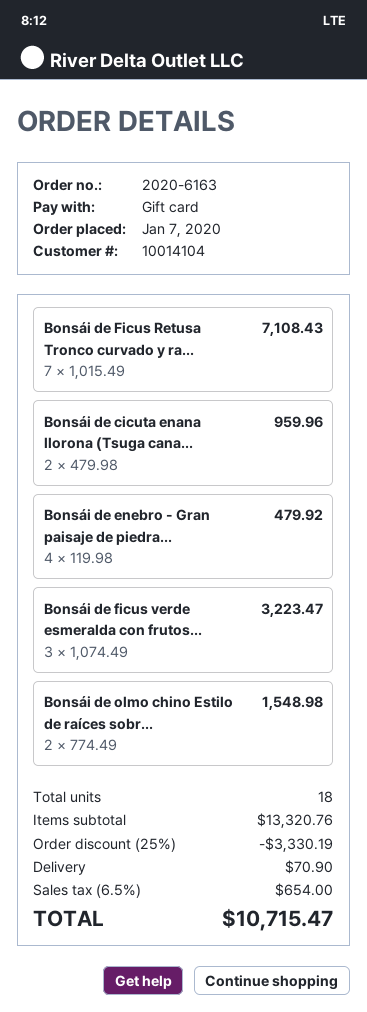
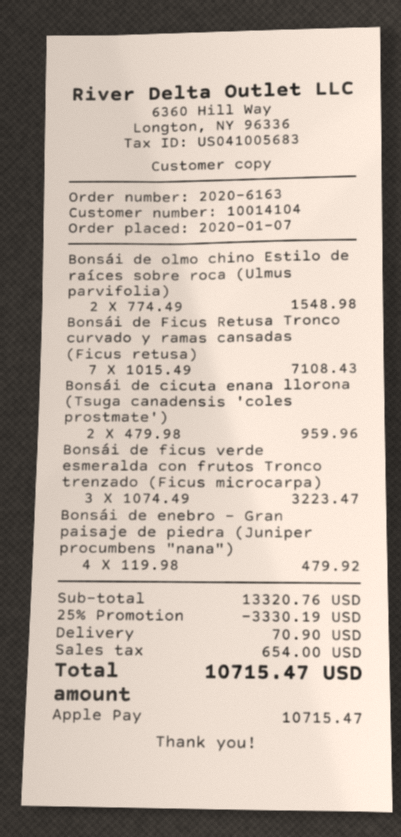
payment method: gift card -> Apple Pay

